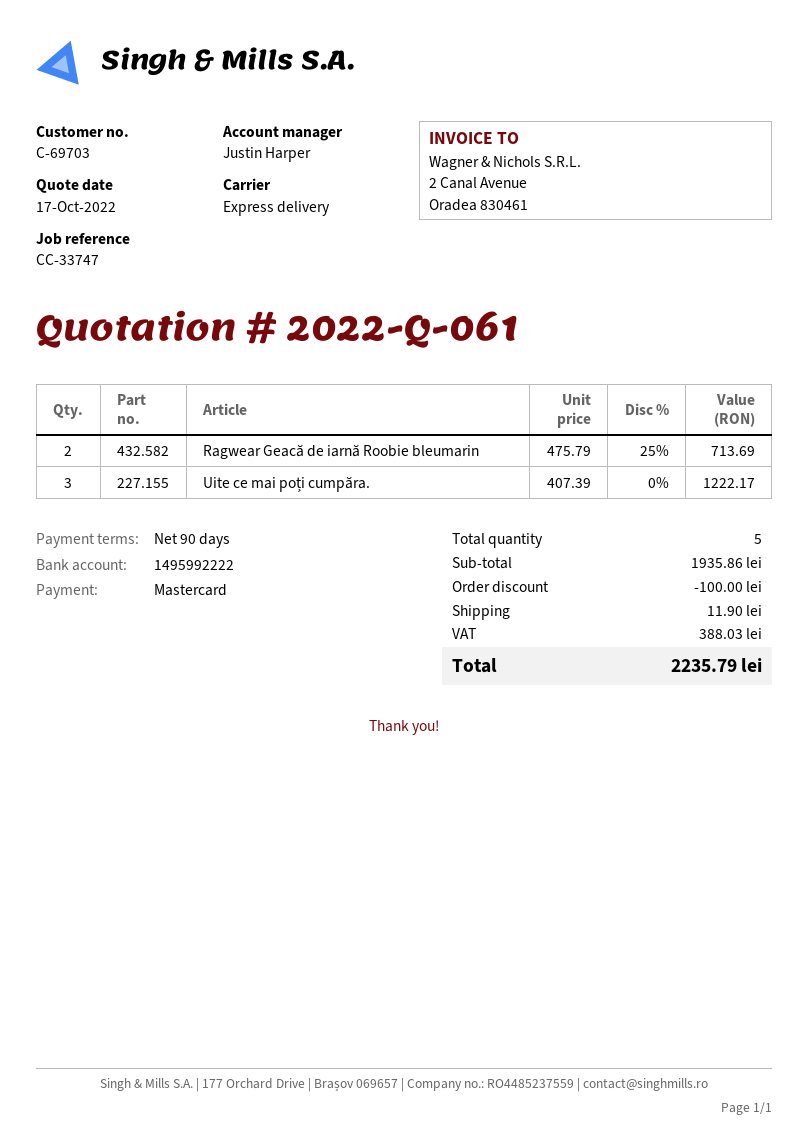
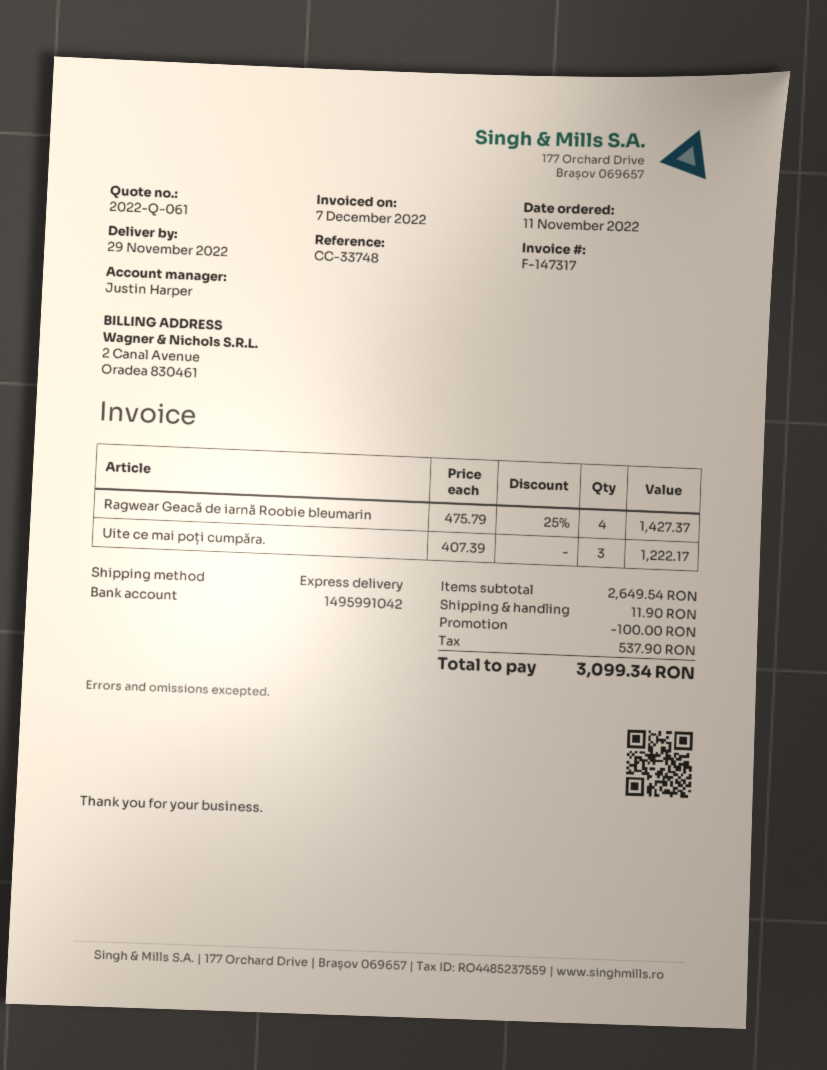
reference: CC-33747 -> CC-33748
bank account: 1495992222 -> 1495991042
Ragwear Geacă de iarnă Roobie bleumarin: 2 x 475.79 - 25% = 713.69 -> 4 x 475.79 - 25% = 1427.37
subtotal: 1935.86 -> 2649.54
tax: 388.03 -> 537.90
total: 2235.79 -> 3099.34

